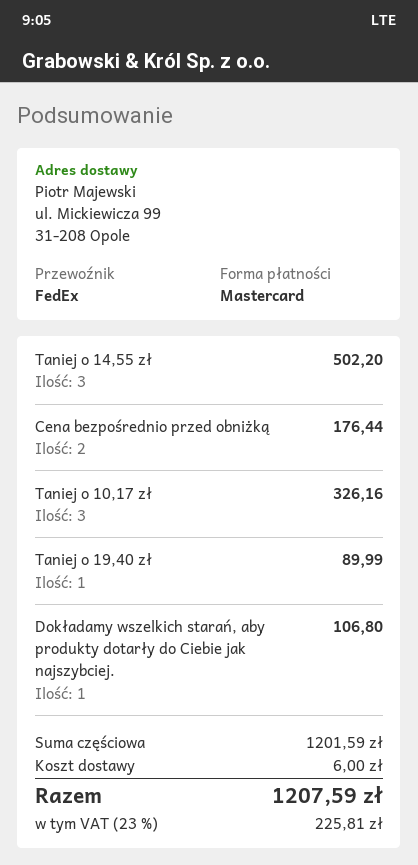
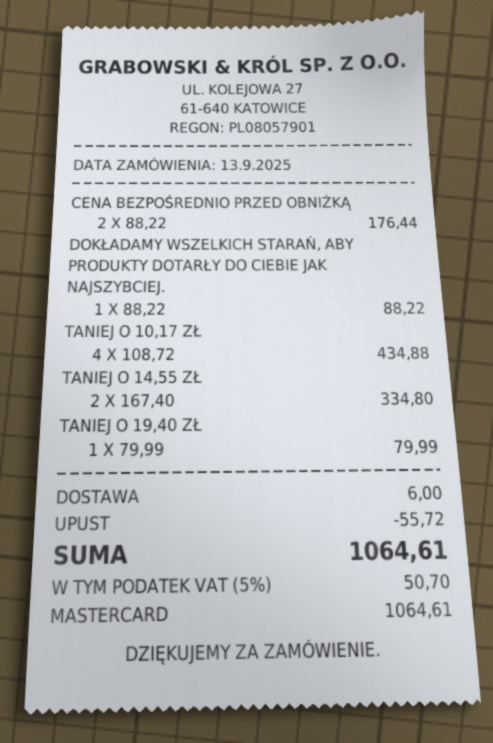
Taniej o 14,55 zł: 3 for 502.20 -> 2 for 334.80
Taniej o 10,17 zł: 3 for 326.16 -> 4 for 434.88
Taniej o 19,40 zł: 1 for 89.99 -> 1 for 79.99
Dokładamy wszelkich starań, aby produkty dotarły do Ciebie jak najszybciej.: 1 for 106.80 -> 1 for 88.22
discount: none -> 55.72
tax: 23% = 225.81 -> 5% = 50.70
total: 1207.59 -> 1064.61

